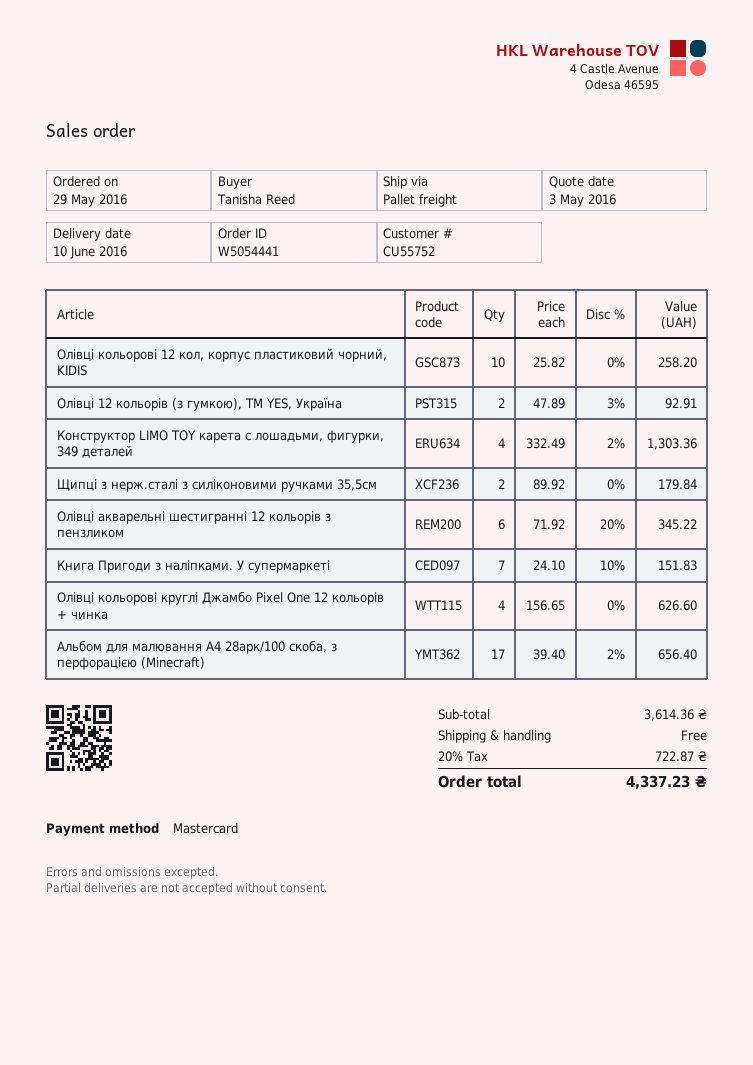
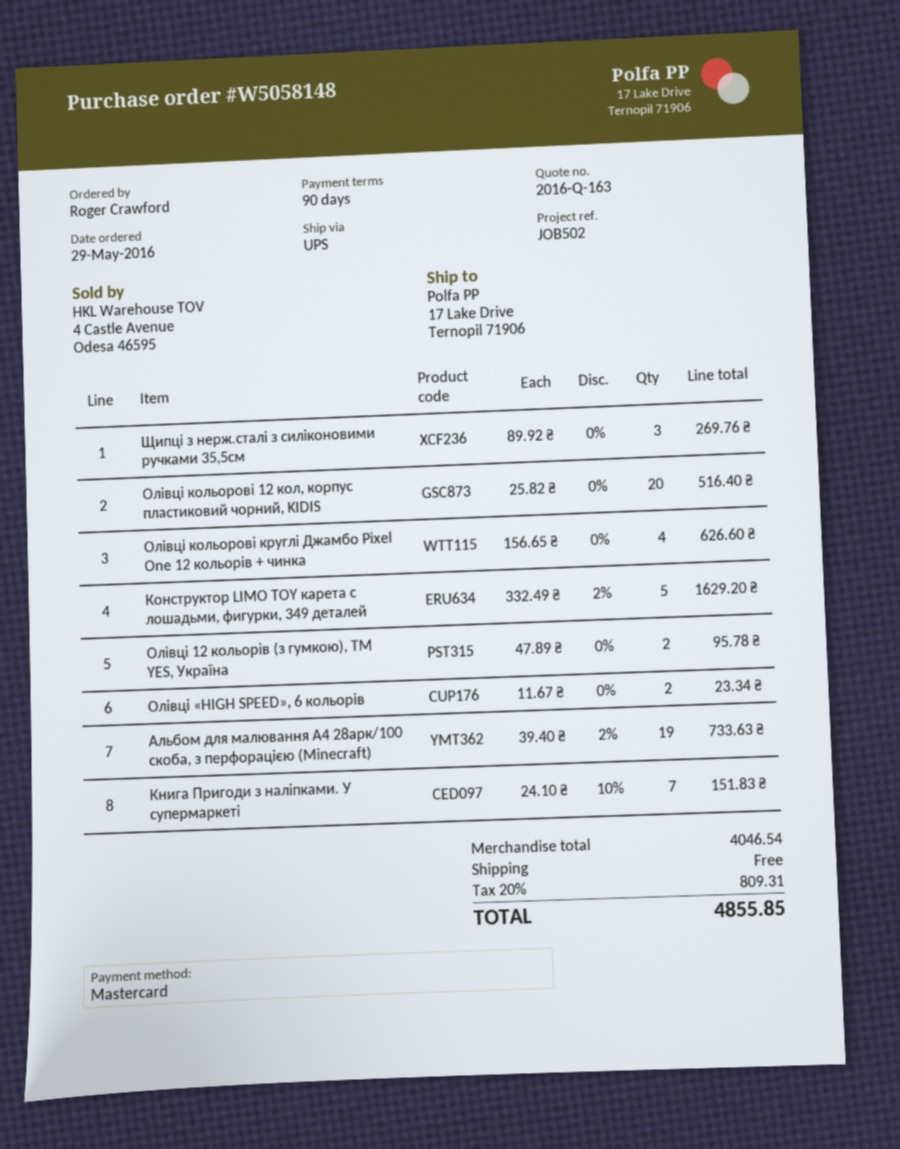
order number: W5054441 -> W5058148
ordered by: Tanisha Reed -> Roger Crawford
shipping method: pallet freight -> UPS
Олівці кольорові 12 кол, корпус пластиковий чорний, KIDIS: 10 x 25.82 = 258.20 -> 20 x 25.82 = 516.40
Олівці 12 кольорів (з гумкою), ТМ YES, Україна: 2 x 47.89 - 3% = 92.91 -> 2 x 47.89 = 95.78
Конструктор LIMO TOY карета с лошадьми, фигурки, 349 деталей: 4 x 332.49 - 2% = 1303.36 -> 5 x 332.49 - 2% = 1629.20
Щипці з нерж.сталі з силіконовими ручками 35,5см: 2 x 89.92 = 179.84 -> 3 x 89.92 = 269.76
Олівці акварельні шестигранні 12 кольорів з пензликом: 6 x 71.92 - 20% = 345.22 -> none
Альбом для малювання А4 28арк/100 скоба, з перфорацією (Minecraft): 17 x 39.40 - 2% = 656.40 -> 19 x 39.40 - 2% = 733.63
Олівці «HIGH SPEED», 6 кольорів: none -> 2 x 11.67 = 23.34
subtotal: 3614.36 -> 4046.54
tax: 20% = 722.87 -> 20% = 809.31
total: 4337.23 -> 4855.85

